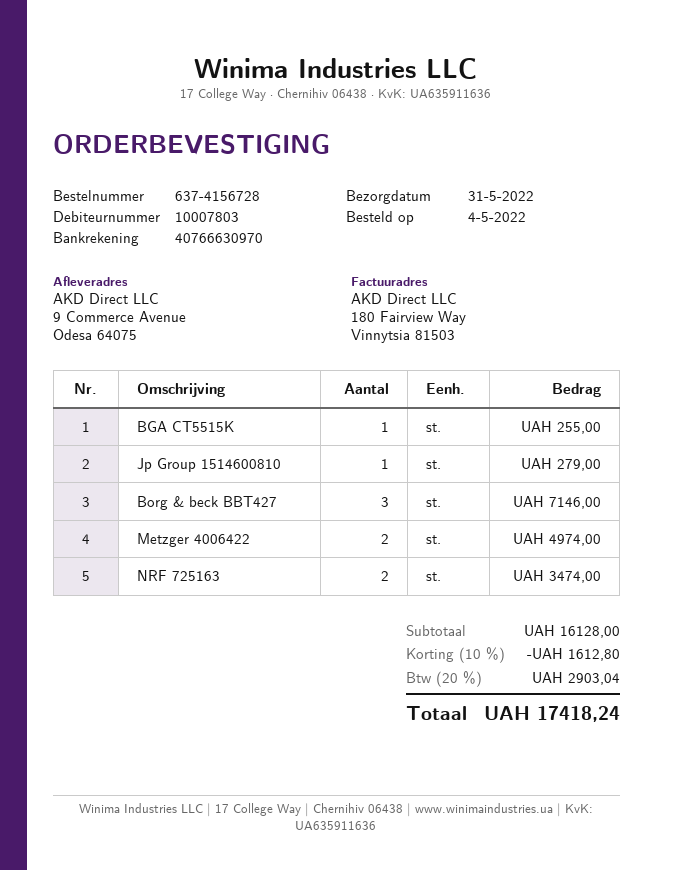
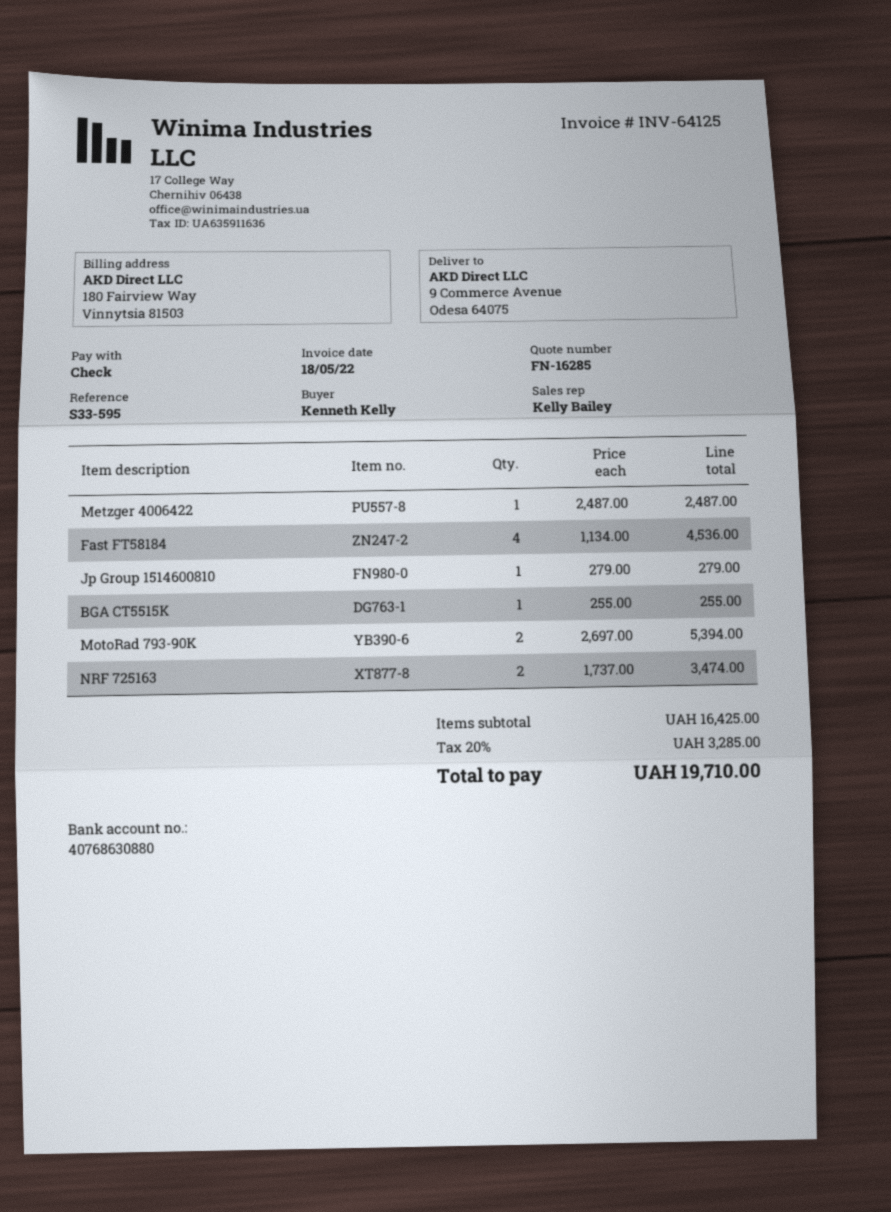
bank account: 40766630970 -> 40768630880
Borg & beck BBT427: 3 for 7146.00 -> none
Metzger 4006422: 2 for 4974.00 -> 1 for 2487.00
Fast FT58184: none -> 4 for 4536.00
MotoRad 793-90K: none -> 2 for 5394.00
subtotal: 16128.00 -> 16425.00
discount: 10% = 1612.80 -> none
tax: 20% = 2903.04 -> 20% = 3285.00
total: 17418.24 -> 19710.00

